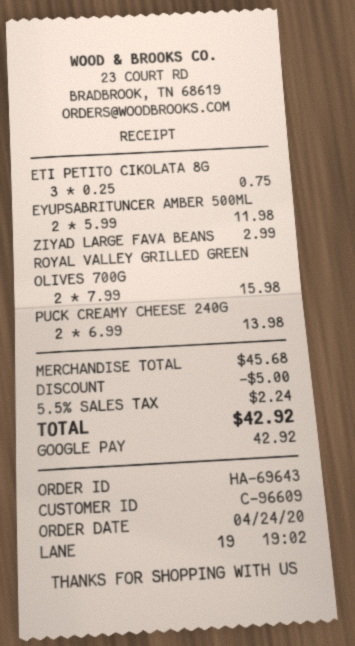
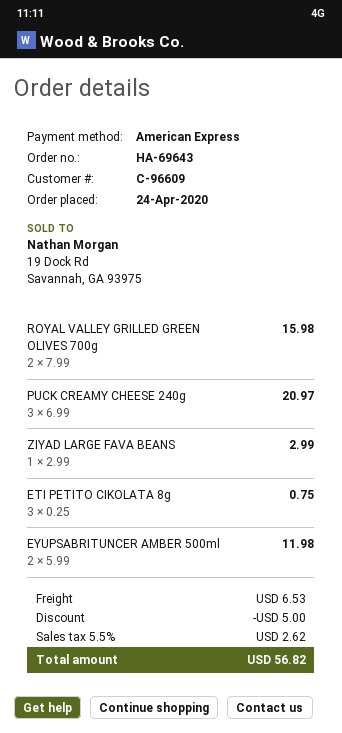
payment method: Google Pay -> American Express
PUCK CREAMY CHEESE 240G: 2 x 6.99 = 13.98 -> 3 x 6.99 = 20.97
shipping: none -> 6.53
tax: 5.5% = 2.24 -> 5.5% = 2.62
total: 42.92 -> 56.82

